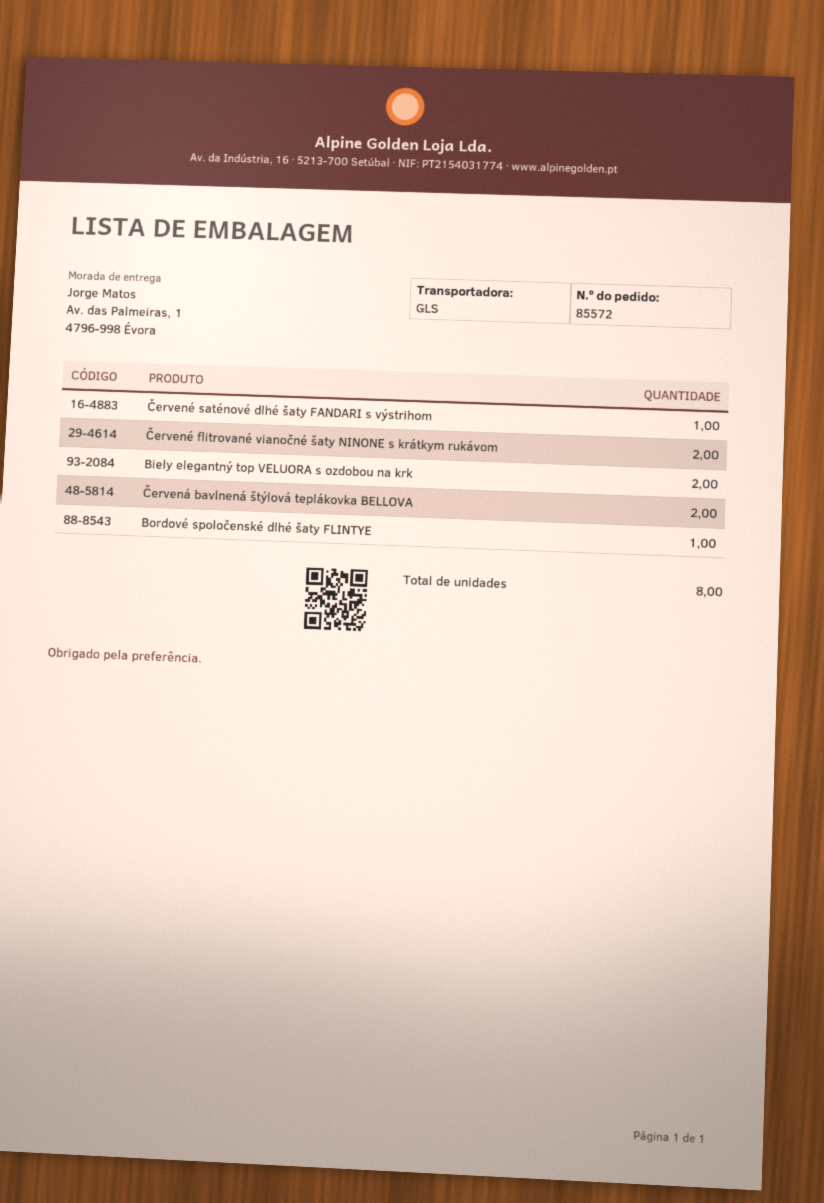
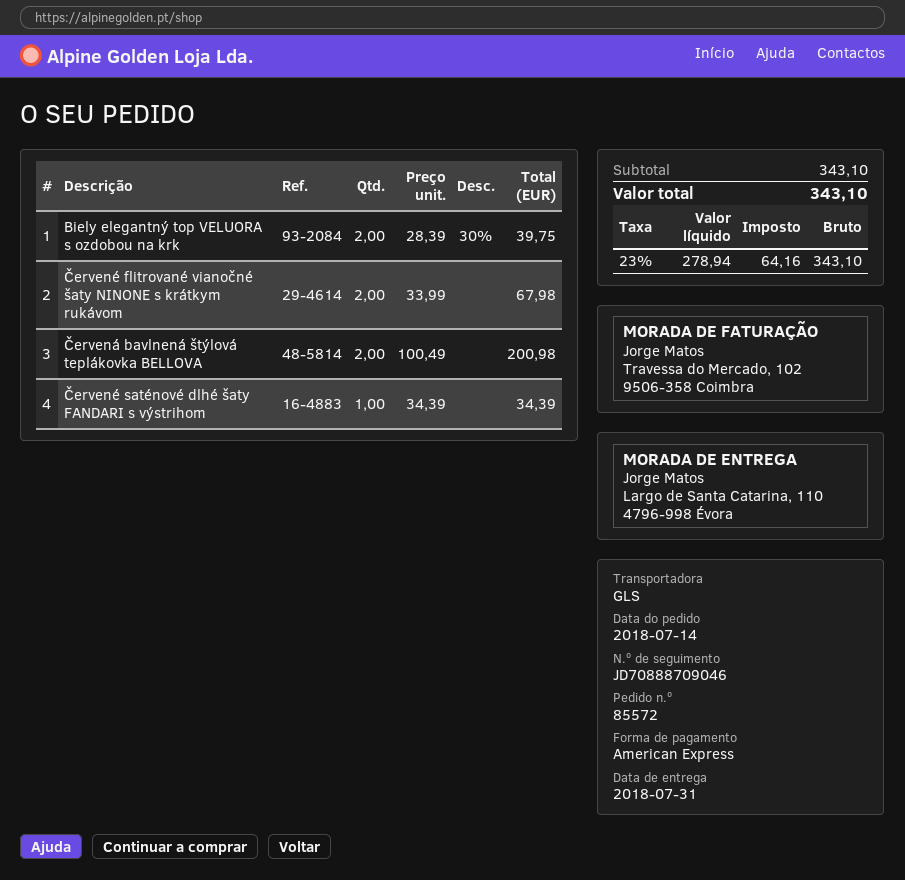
ship to: Av. das Palmeiras, 1, 4796-998 Évora -> Largo de Santa Catarina, 110, 4796-998 Évora
Bordové spoločenské dlhé šaty FLINTYE: 1 -> none

